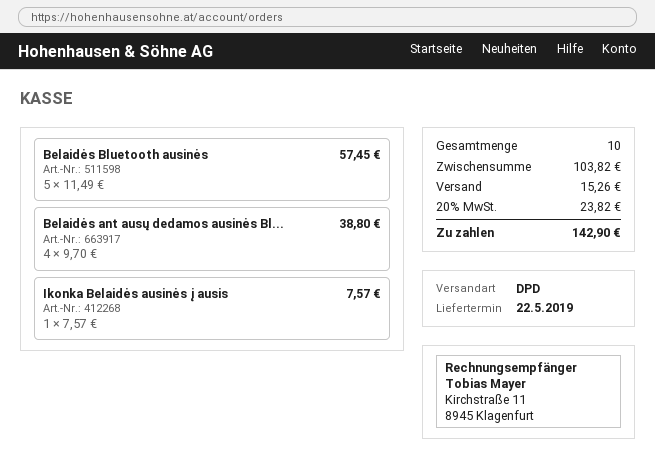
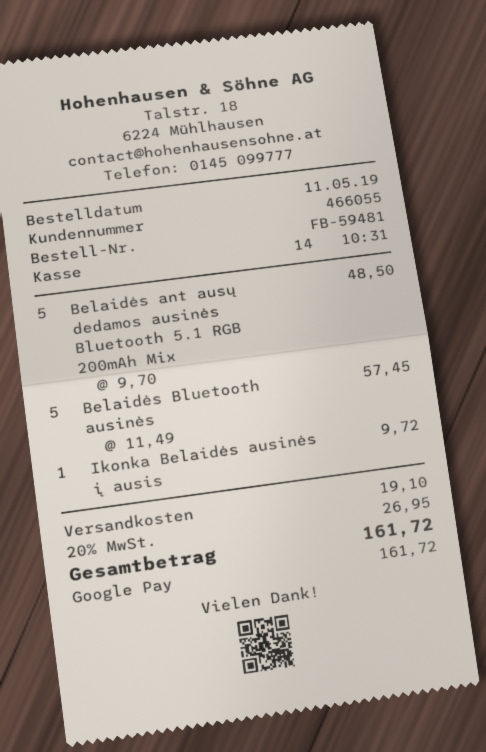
Belaidės ant ausų dedamos ausinės Bl...: 4 x 9.70 = 38.80 -> 5 x 9.70 = 48.50
Ikonka Belaidės ausinės į ausis: 1 x 7.57 = 7.57 -> 1 x 9.72 = 9.72
shipping: 15.26 -> 19.10
tax: 20% = 23.82 -> 20% = 26.95
total: 142.90 -> 161.72

